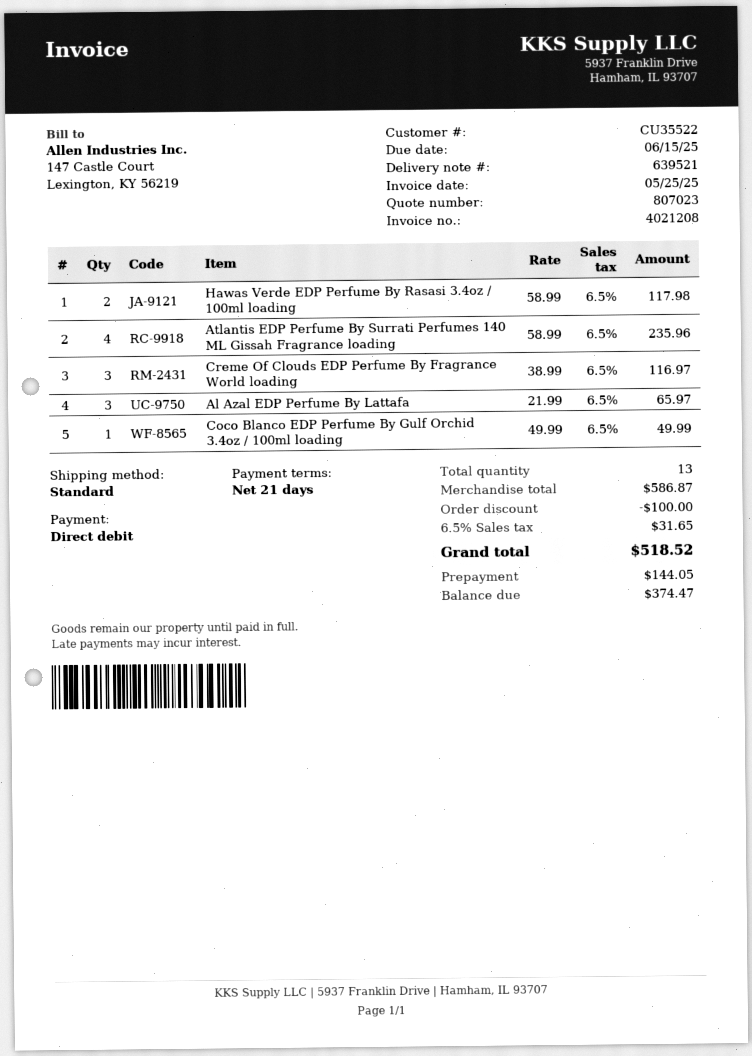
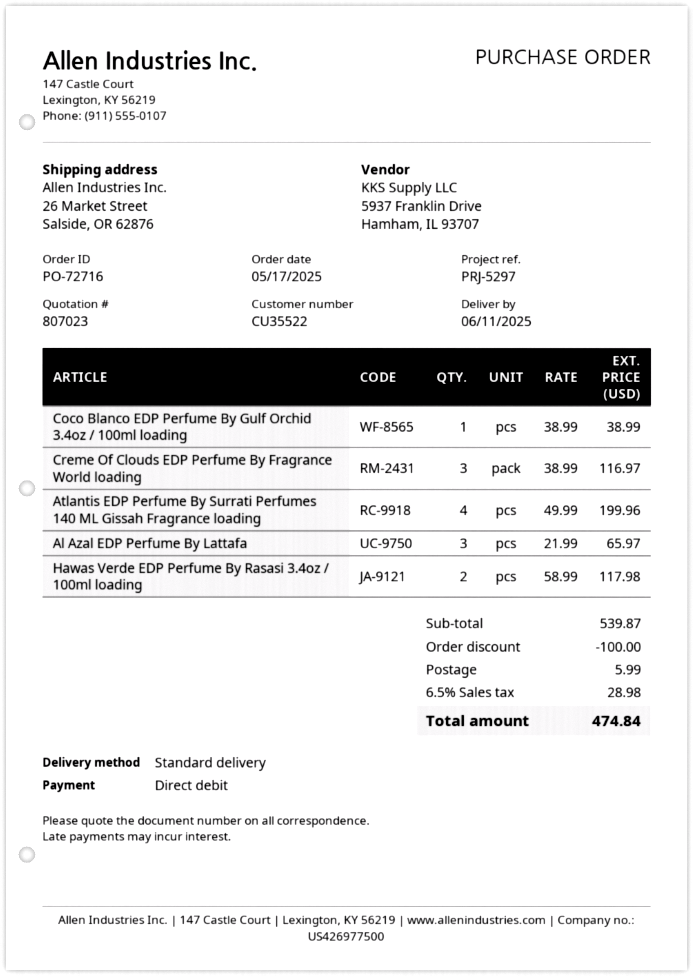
Atlantis EDP Perfume By Surrati Perfumes 140 ML Gissah Fragrance loading: 4 x 58.99 = 235.96 -> 4 x 49.99 = 199.96
Coco Blanco EDP Perfume By Gulf Orchid 3.4oz / 100ml loading: 1 x 49.99 = 49.99 -> 1 x 38.99 = 38.99
subtotal: 586.87 -> 539.87
shipping: none -> 5.99
tax: 6.5% = 31.65 -> 6.5% = 28.98
total: 518.52 -> 474.84

